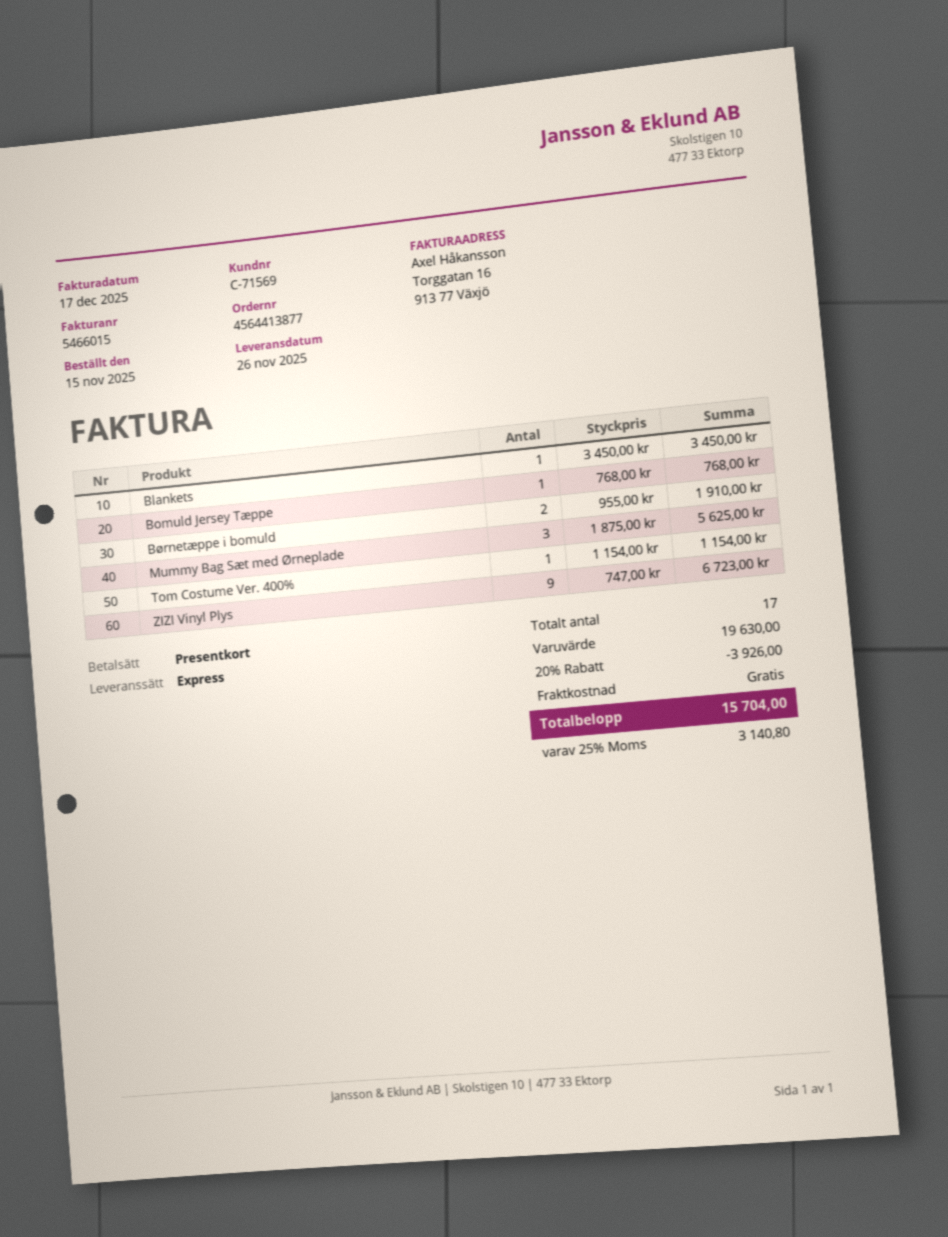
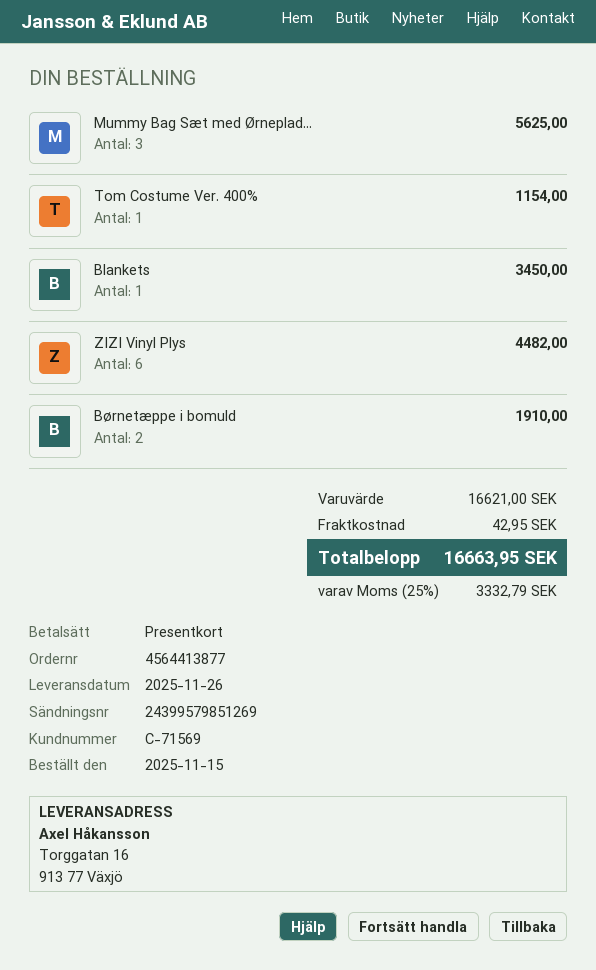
Bomuld Jersey Tæppe: 1 for 768.00 -> none
ZIZI Vinyl Plys: 9 for 6723.00 -> 6 for 4482.00
subtotal: 19630.00 -> 16621.00
discount: 20% = 3926.00 -> none
shipping: 0.00 -> 42.95
tax: 25% = 3140.80 -> 25% = 3332.79
total: 15704.00 -> 16663.95

